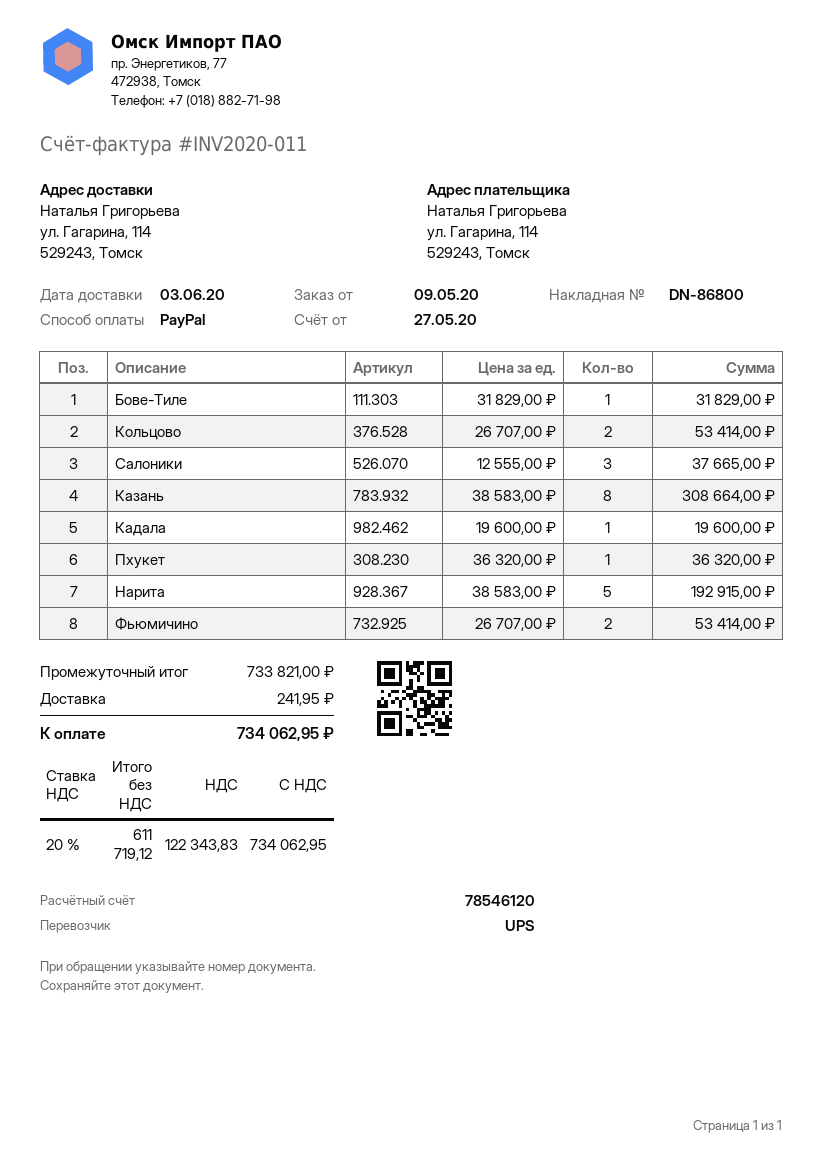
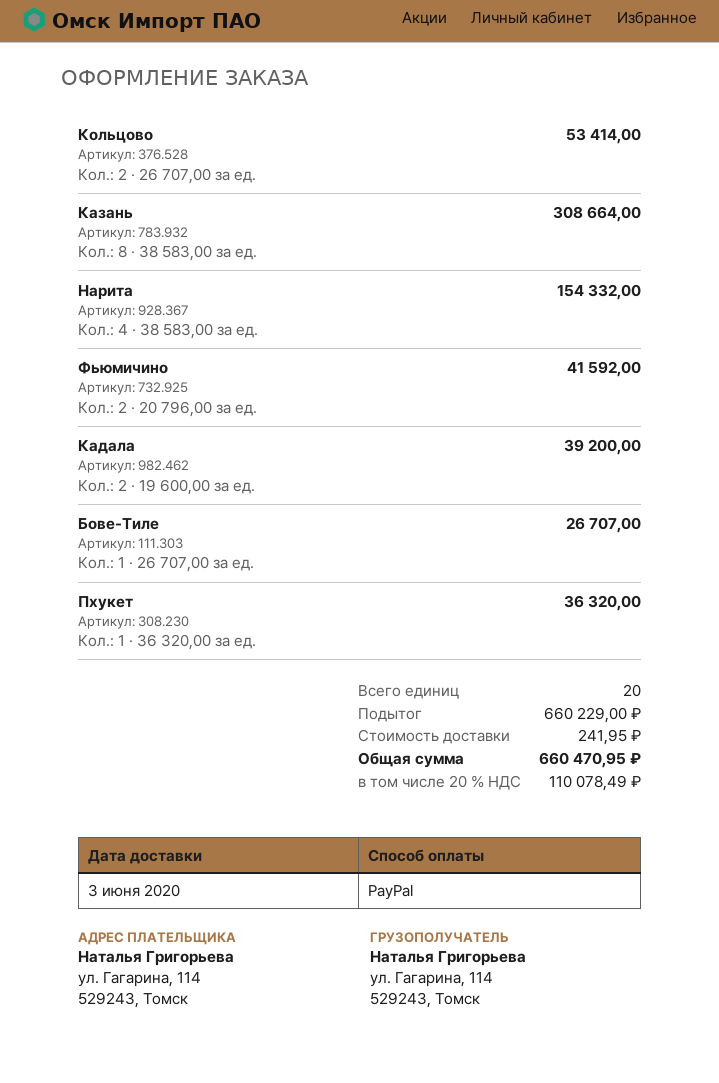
Бове-Тиле: 1 x 31829.00 = 31829.00 -> 1 x 26707.00 = 26707.00
Салоники: 3 x 12555.00 = 37665.00 -> none
Кадала: 1 x 19600.00 = 19600.00 -> 2 x 19600.00 = 39200.00
Нарита: 5 x 38583.00 = 192915.00 -> 4 x 38583.00 = 154332.00
Фьюмичино: 2 x 26707.00 = 53414.00 -> 2 x 20796.00 = 41592.00
subtotal: 733821.00 -> 660229.00
tax: 20% = 122343.83 -> 20% = 110078.49
total: 734062.95 -> 660470.95

